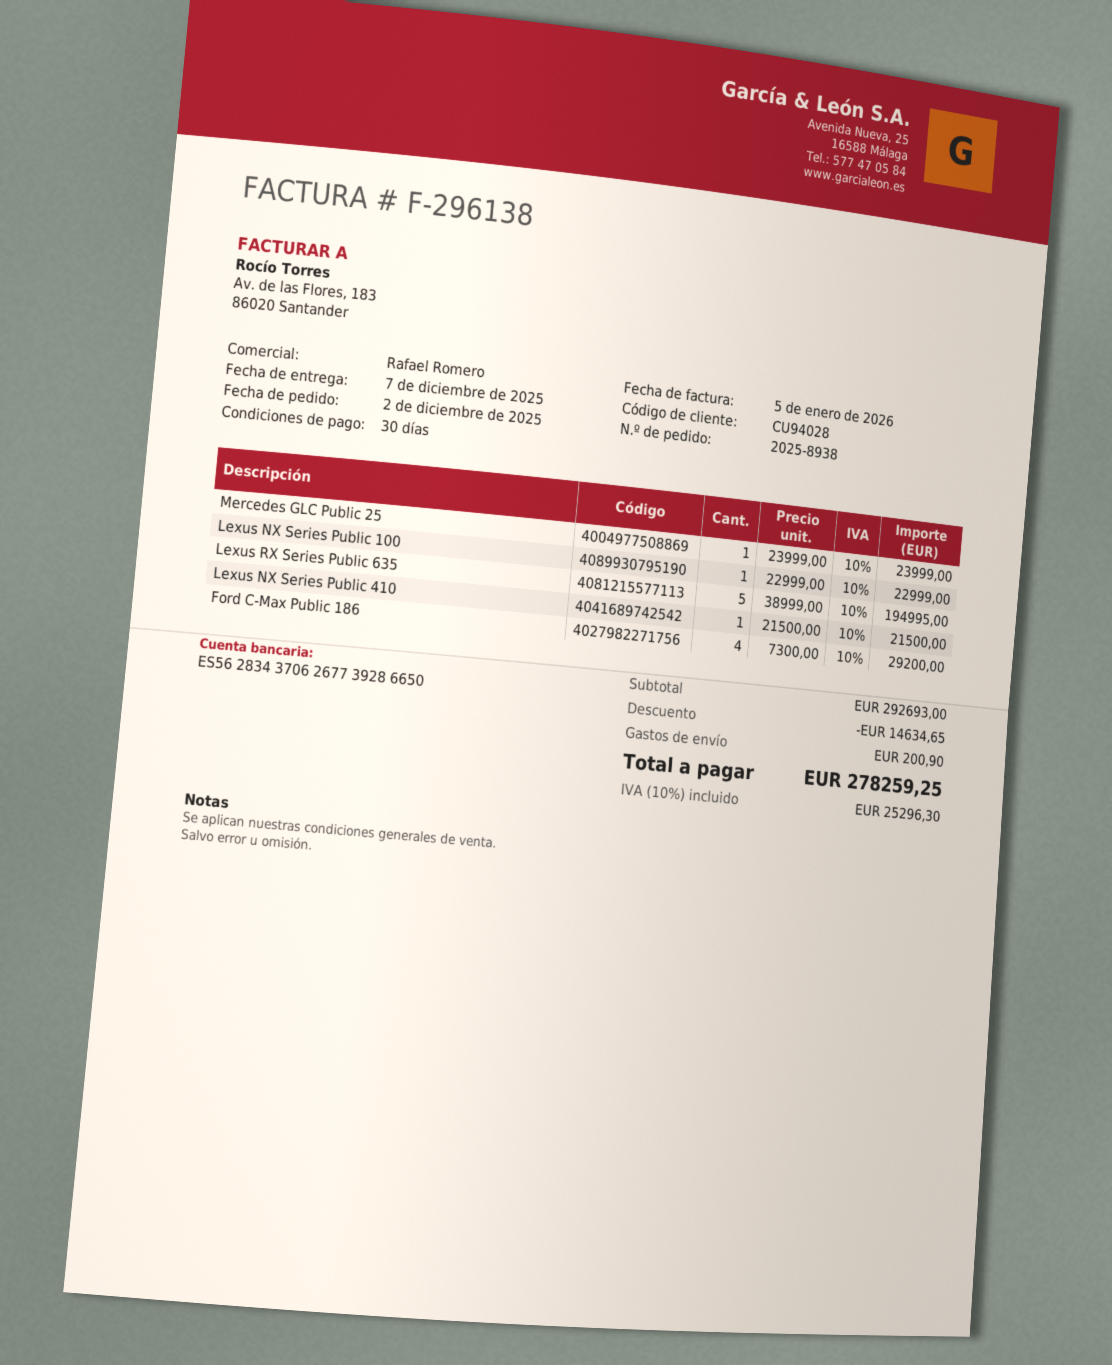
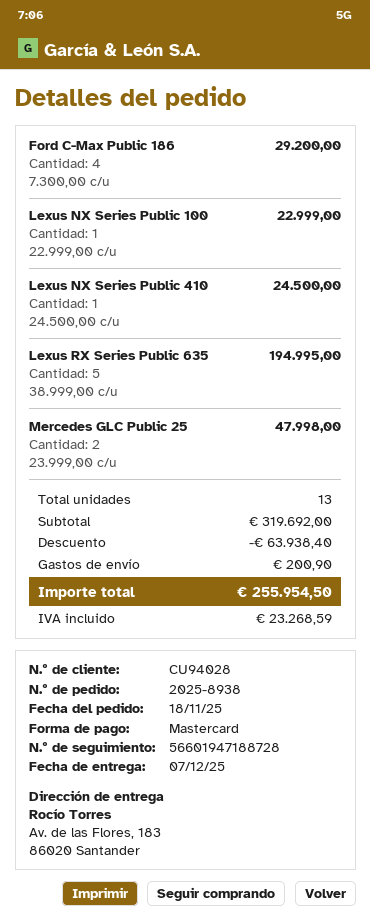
order date: 2025-12-02 -> 2025-11-18
Mercedes GLC Public 25: 1 x 23999.00 = 23999.00 -> 2 x 23999.00 = 47998.00
Lexus NX Series Public 410: 1 x 21500.00 = 21500.00 -> 1 x 24500.00 = 24500.00
subtotal: 292693.00 -> 319692.00
discount: 14634.65 -> 63938.40
tax: 25296.30 -> 23268.59
total: 278259.25 -> 255954.50

